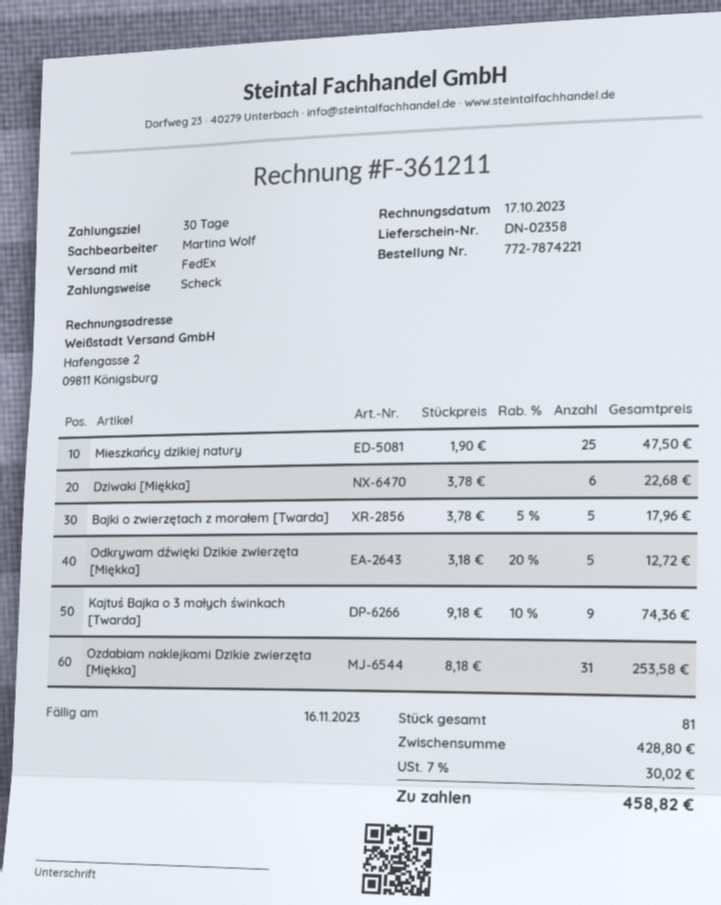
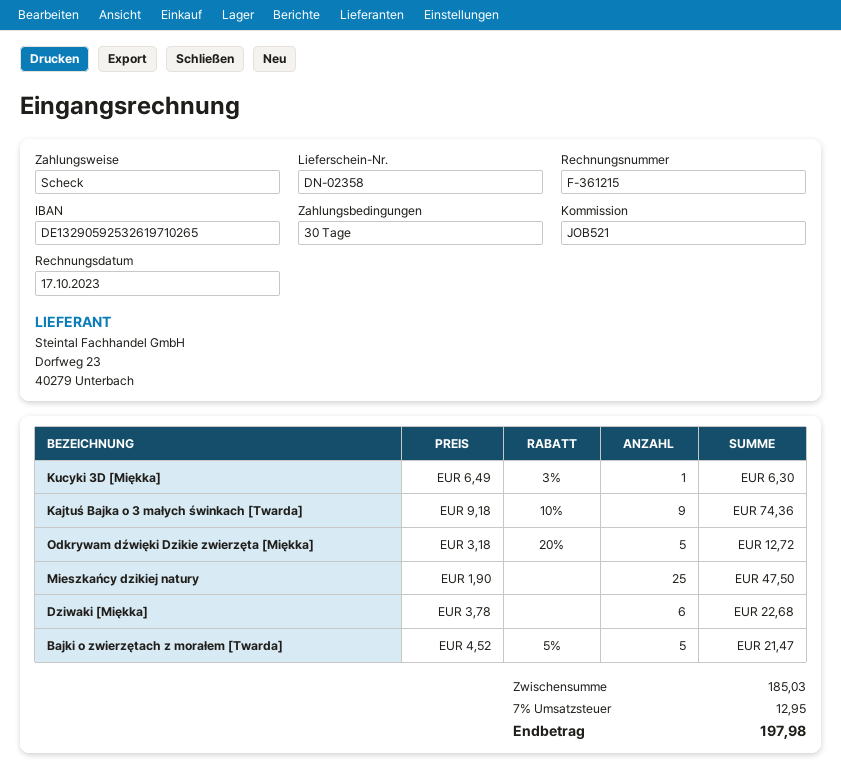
invoice number: F-361211 -> F-361215
Bajki o zwierzętach z morałem [Twarda]: 5 x 3.78 - 5% = 17.96 -> 5 x 4.52 - 5% = 21.47
Ozdabiam naklejkami Dzikie zwierzęta [Miękka]: 31 x 8.18 = 253.58 -> none
Kucyki 3D [Miękka]: none -> 1 x 6.49 - 3% = 6.30
subtotal: 428.80 -> 185.03
tax: 7% = 30.02 -> 7% = 12.95
total: 458.82 -> 197.98

